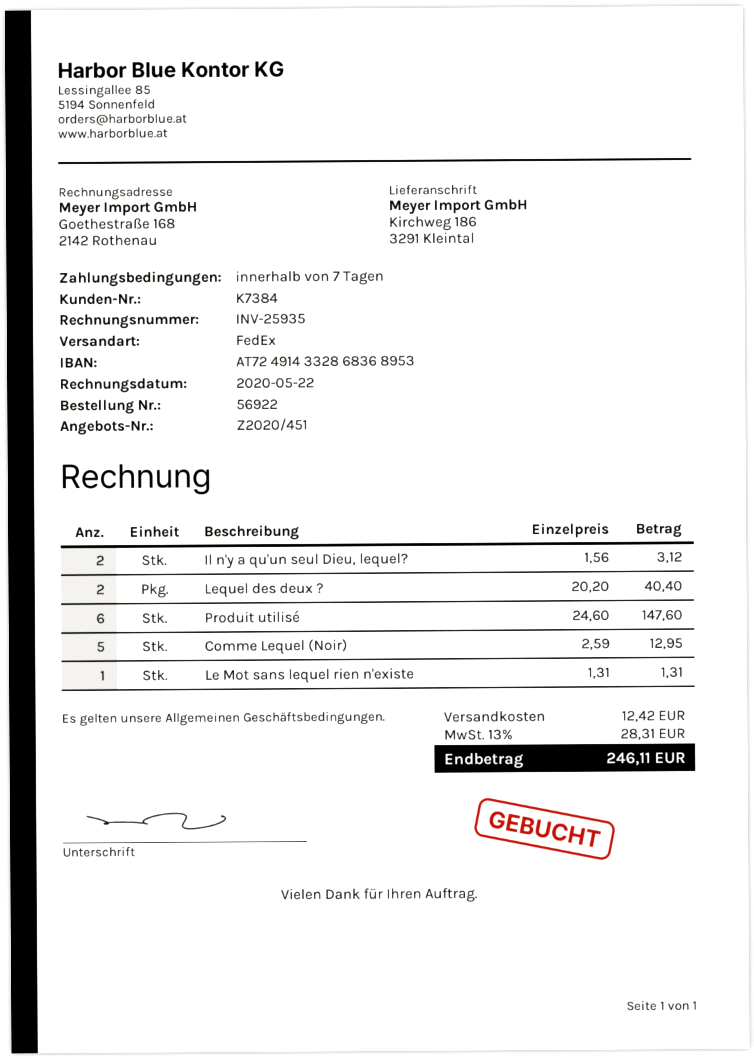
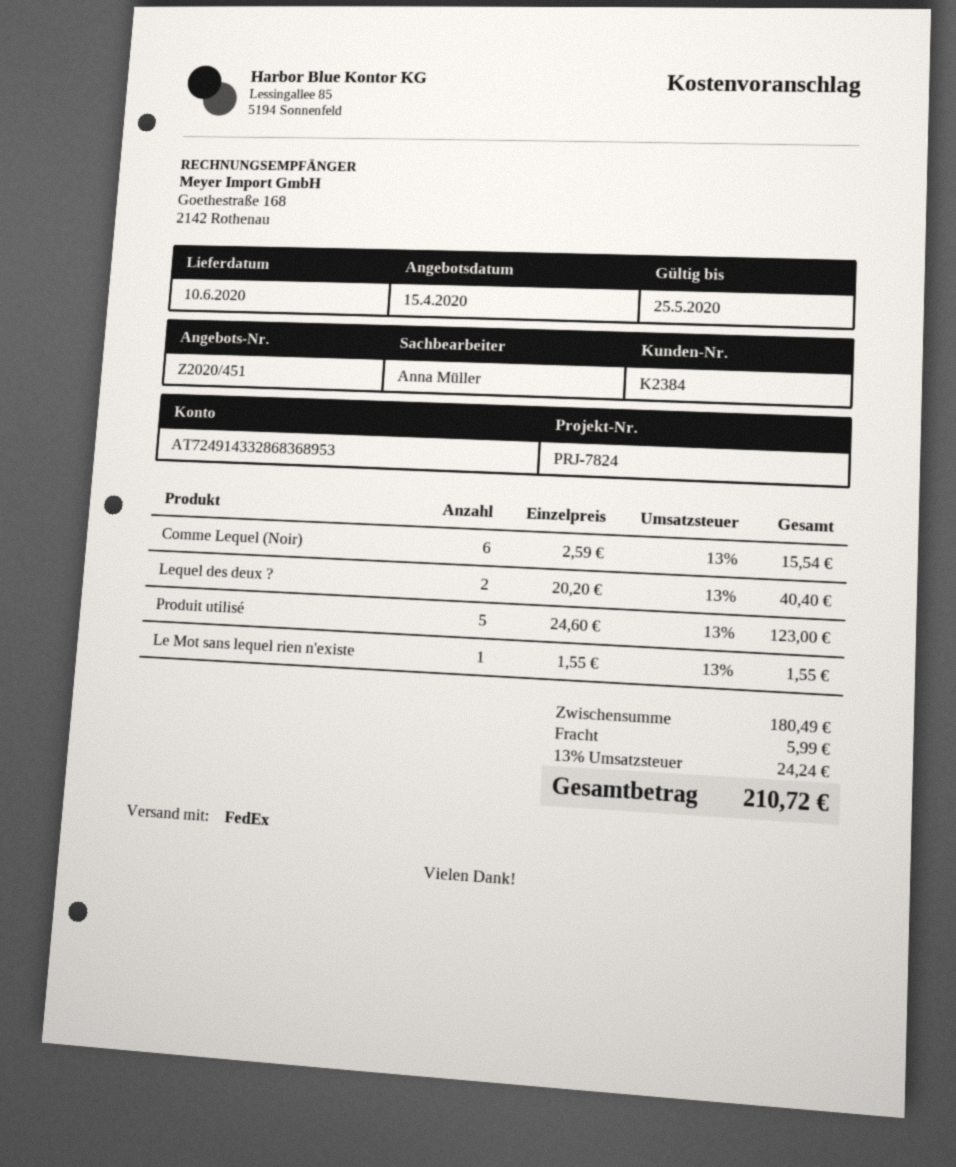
customer number: K7384 -> K2384
Il n'y a qu'un seul Dieu, lequel?: 2 x 1.56 = 3.12 -> none
Produit utilisé: 6 x 24.60 = 147.60 -> 5 x 24.60 = 123.00
Comme Lequel (Noir): 5 x 2.59 = 12.95 -> 6 x 2.59 = 15.54
Le Mot sans lequel rien n'existe: 1 x 1.31 = 1.31 -> 1 x 1.55 = 1.55
shipping: 12.42 -> 5.99
tax: 13% = 28.31 -> 13% = 24.24
total: 246.11 -> 210.72

